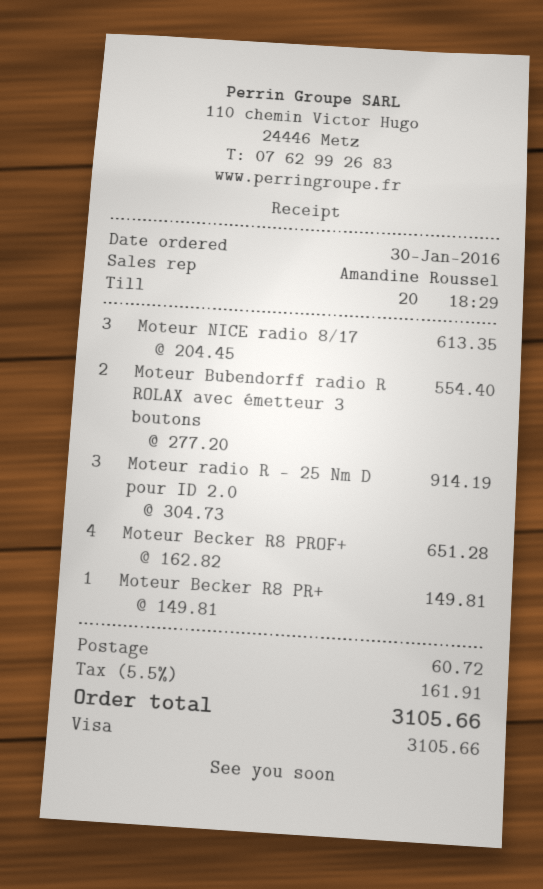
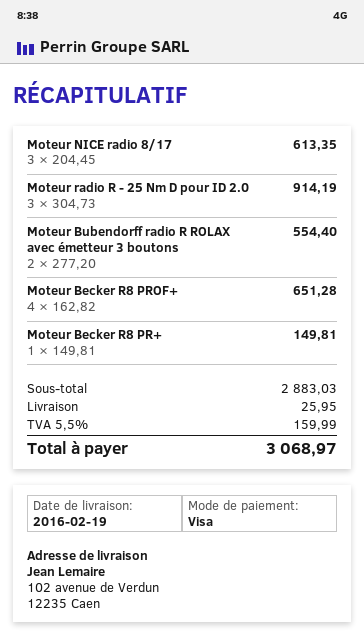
shipping: 60.72 -> 25.95
tax: 5.5% = 161.91 -> 5.5% = 159.99
total: 3105.66 -> 3068.97

